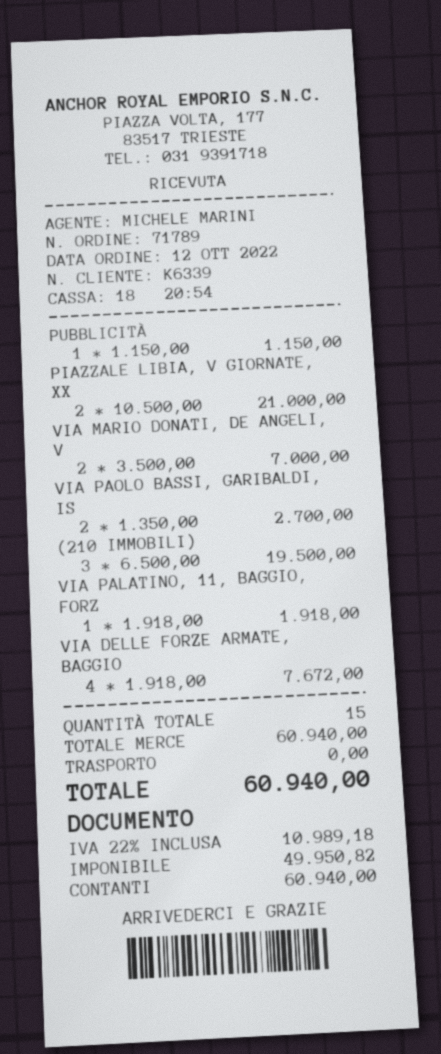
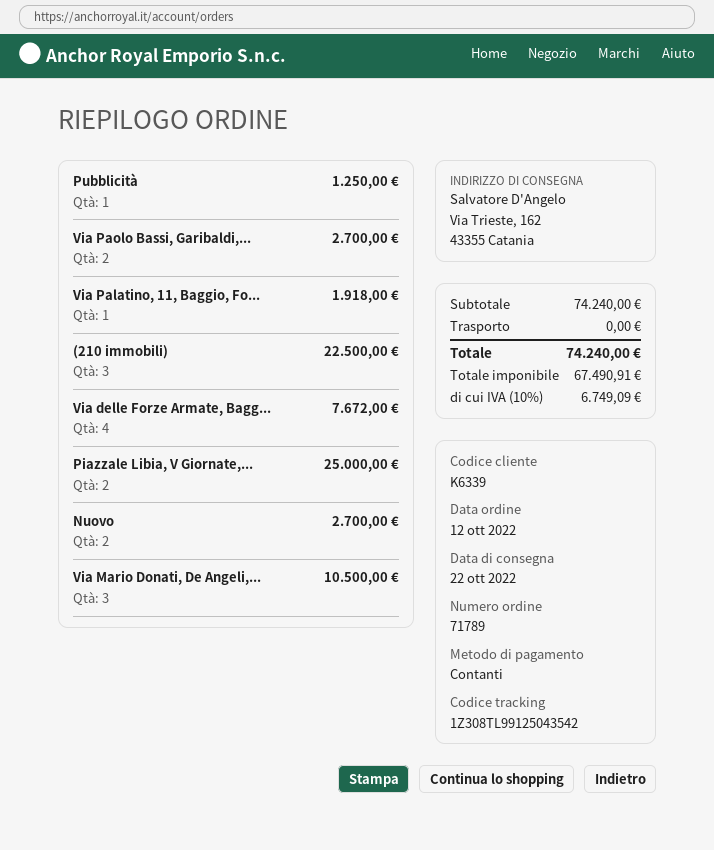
PUBBLICITÀ: 1 for 1150.00 -> 1 for 1250.00
PIAZZALE LIBIA, V GIORNATE, XX: 2 for 21000.00 -> 2 for 25000.00
VIA MARIO DONATI, DE ANGELI, V: 2 for 7000.00 -> 3 for 10500.00
(210 IMMOBILI): 3 for 19500.00 -> 3 for 22500.00
Nuovo: none -> 2 for 2700.00
subtotal: 60940.00 -> 74240.00
net: 49950.82 -> 67490.91
tax: 22% = 10989.18 -> 10% = 6749.09
total: 60940.00 -> 74240.00

